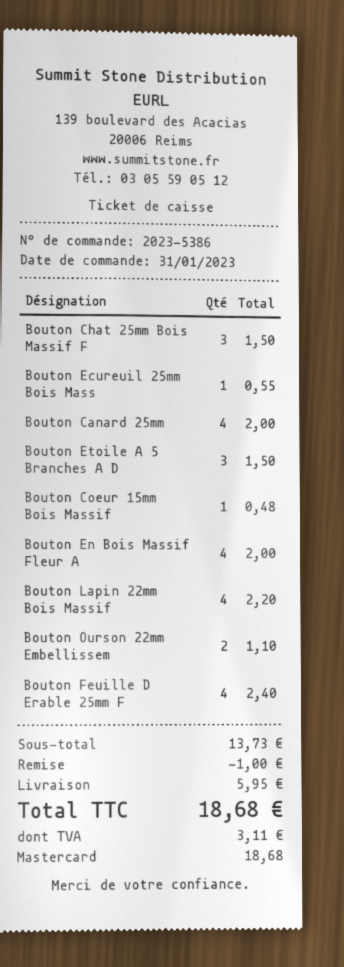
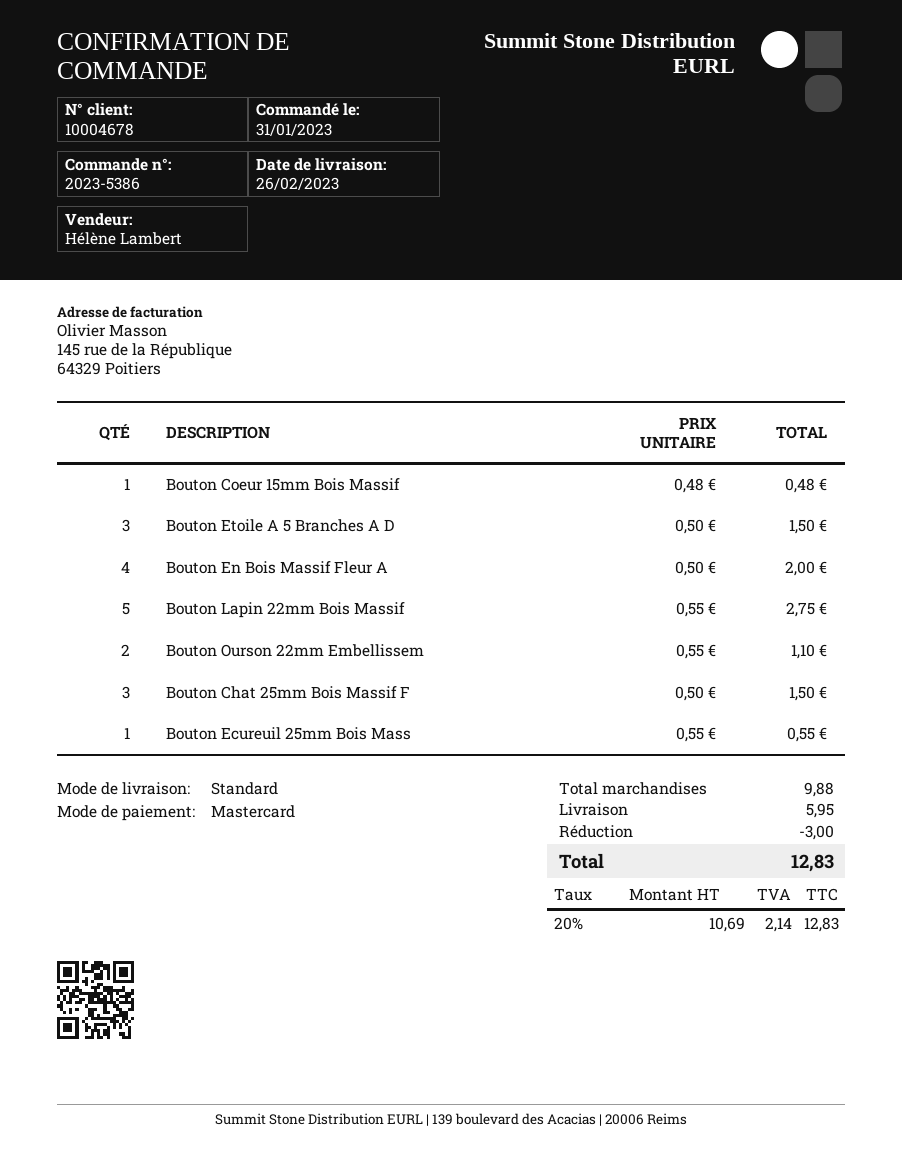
Bouton Canard 25mm: 4 for 2.00 -> none
Bouton Lapin 22mm Bois Massif: 4 for 2.20 -> 5 for 2.75
Bouton Feuille D Erable 25mm F: 4 for 2.40 -> none
subtotal: 13.73 -> 9.88
discount: 1.00 -> 3.00
tax: 3.11 -> 2.14
total: 18.68 -> 12.83

